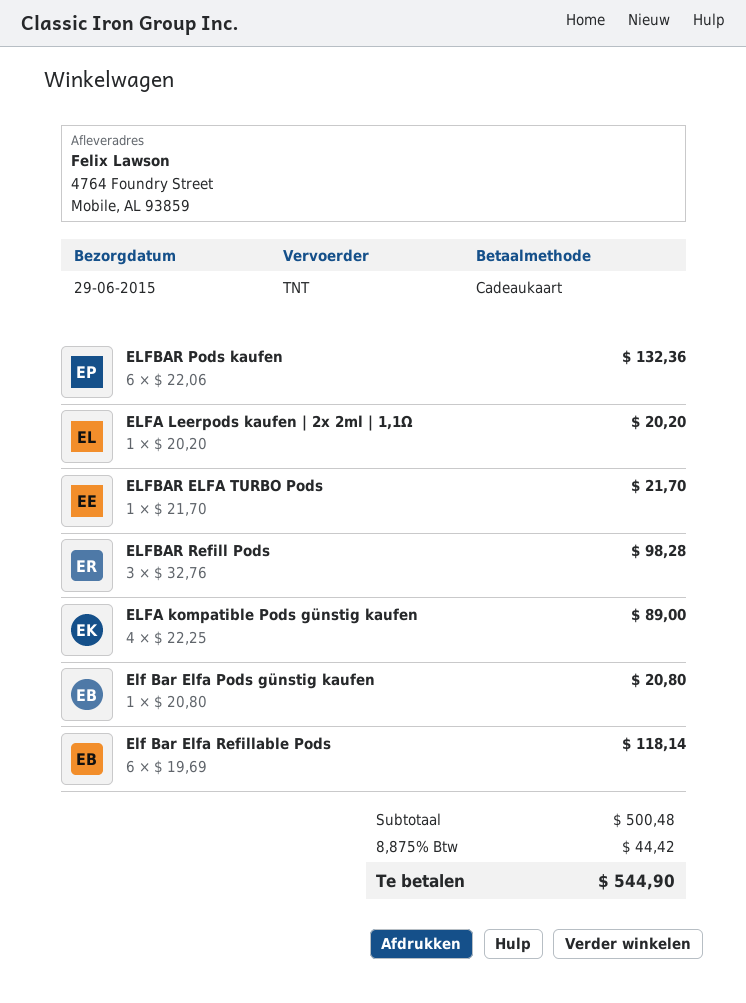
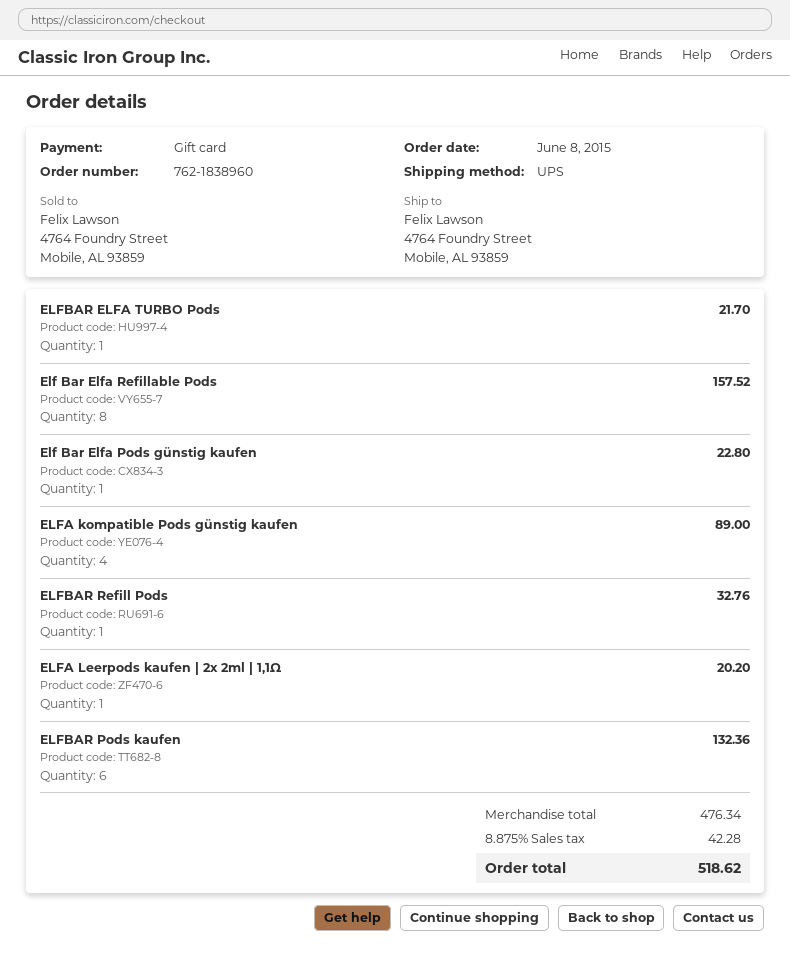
shipping method: TNT -> UPS
ELFBAR Refill Pods: 3 for 98.28 -> 1 for 32.76
Elf Bar Elfa Pods günstig kaufen: 1 for 20.80 -> 1 for 22.80
Elf Bar Elfa Refillable Pods: 6 for 118.14 -> 8 for 157.52
subtotal: 500.48 -> 476.34
tax: 8.875% = 44.42 -> 8.875% = 42.28
total: 544.90 -> 518.62

